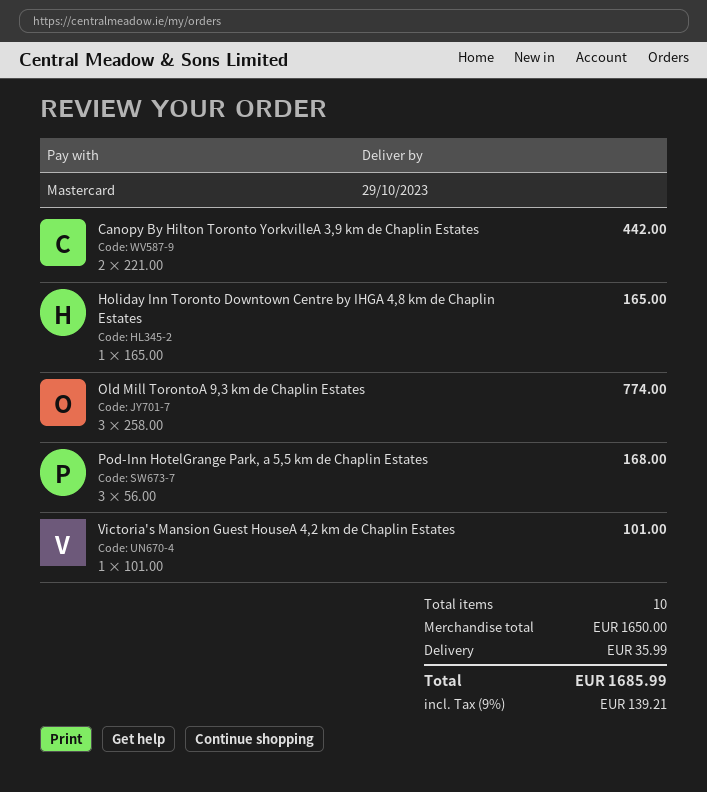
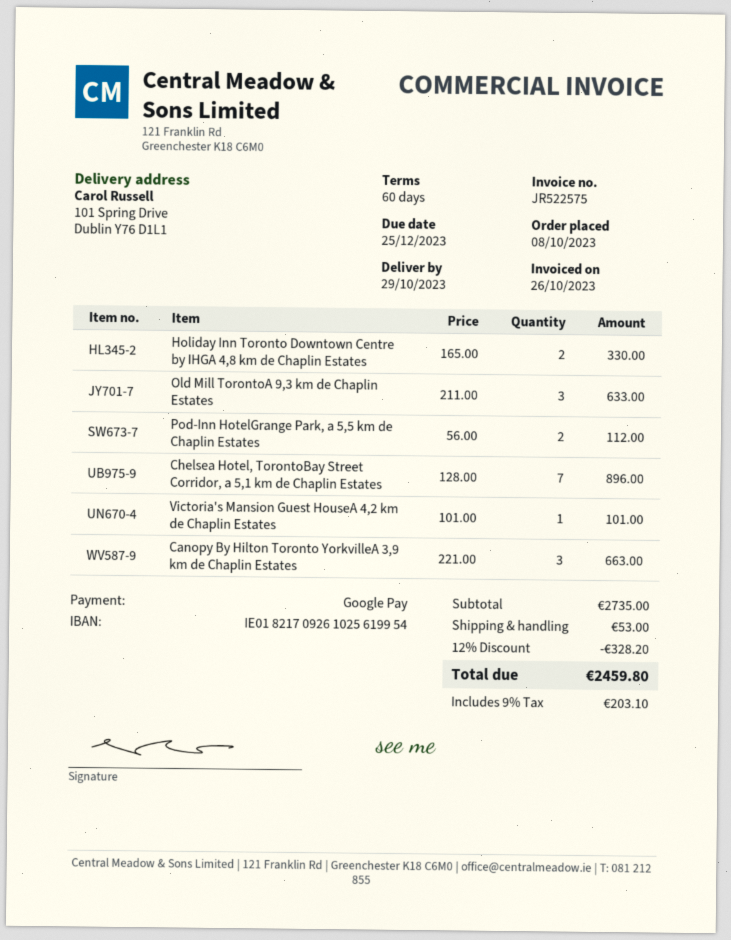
payment method: Mastercard -> Google Pay
Canopy By Hilton Toronto YorkvilleA 3,9 km de Chaplin Estates: 2 x 221.00 = 442.00 -> 3 x 221.00 = 663.00
Holiday Inn Toronto Downtown Centre by IHGA 4,8 km de Chaplin Estates: 1 x 165.00 = 165.00 -> 2 x 165.00 = 330.00
Old Mill TorontoA 9,3 km de Chaplin Estates: 3 x 258.00 = 774.00 -> 3 x 211.00 = 633.00
Pod-Inn HotelGrange Park, a 5,5 km de Chaplin Estates: 3 x 56.00 = 168.00 -> 2 x 56.00 = 112.00
Chelsea Hotel, TorontoBay Street Corridor, a 5,1 km de Chaplin Estates: none -> 7 x 128.00 = 896.00
subtotal: 1650.00 -> 2735.00
discount: none -> 12% = 328.20
shipping: 35.99 -> 53.00
tax: 9% = 139.21 -> 9% = 203.10
total: 1685.99 -> 2459.80

